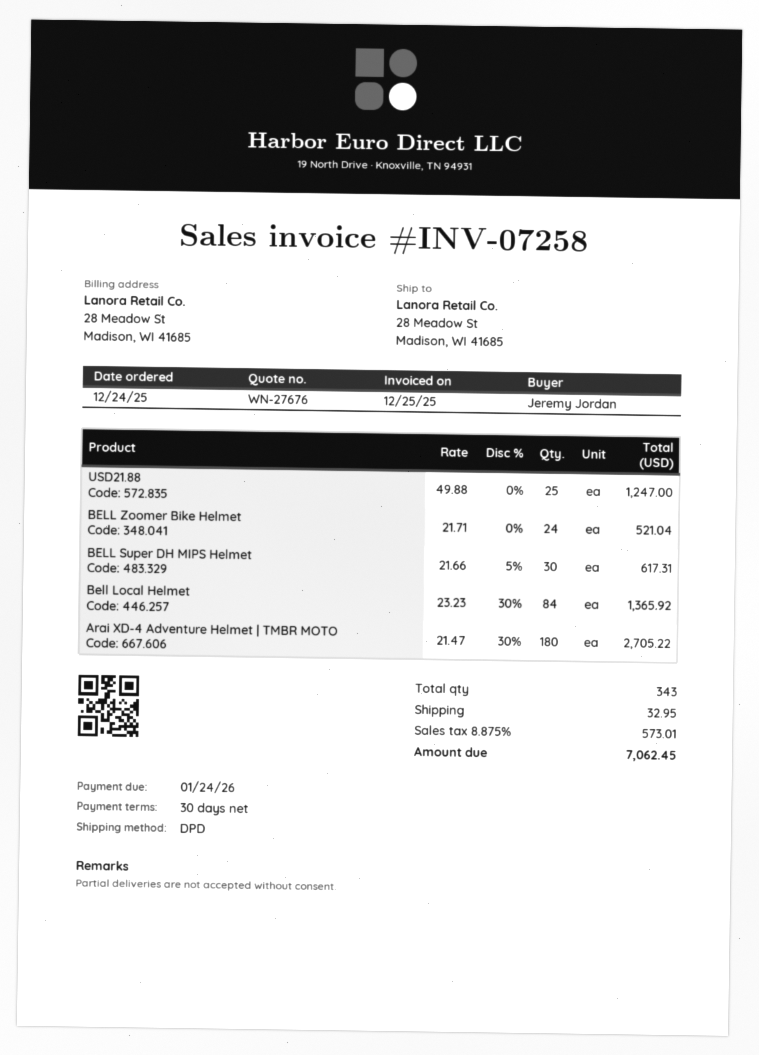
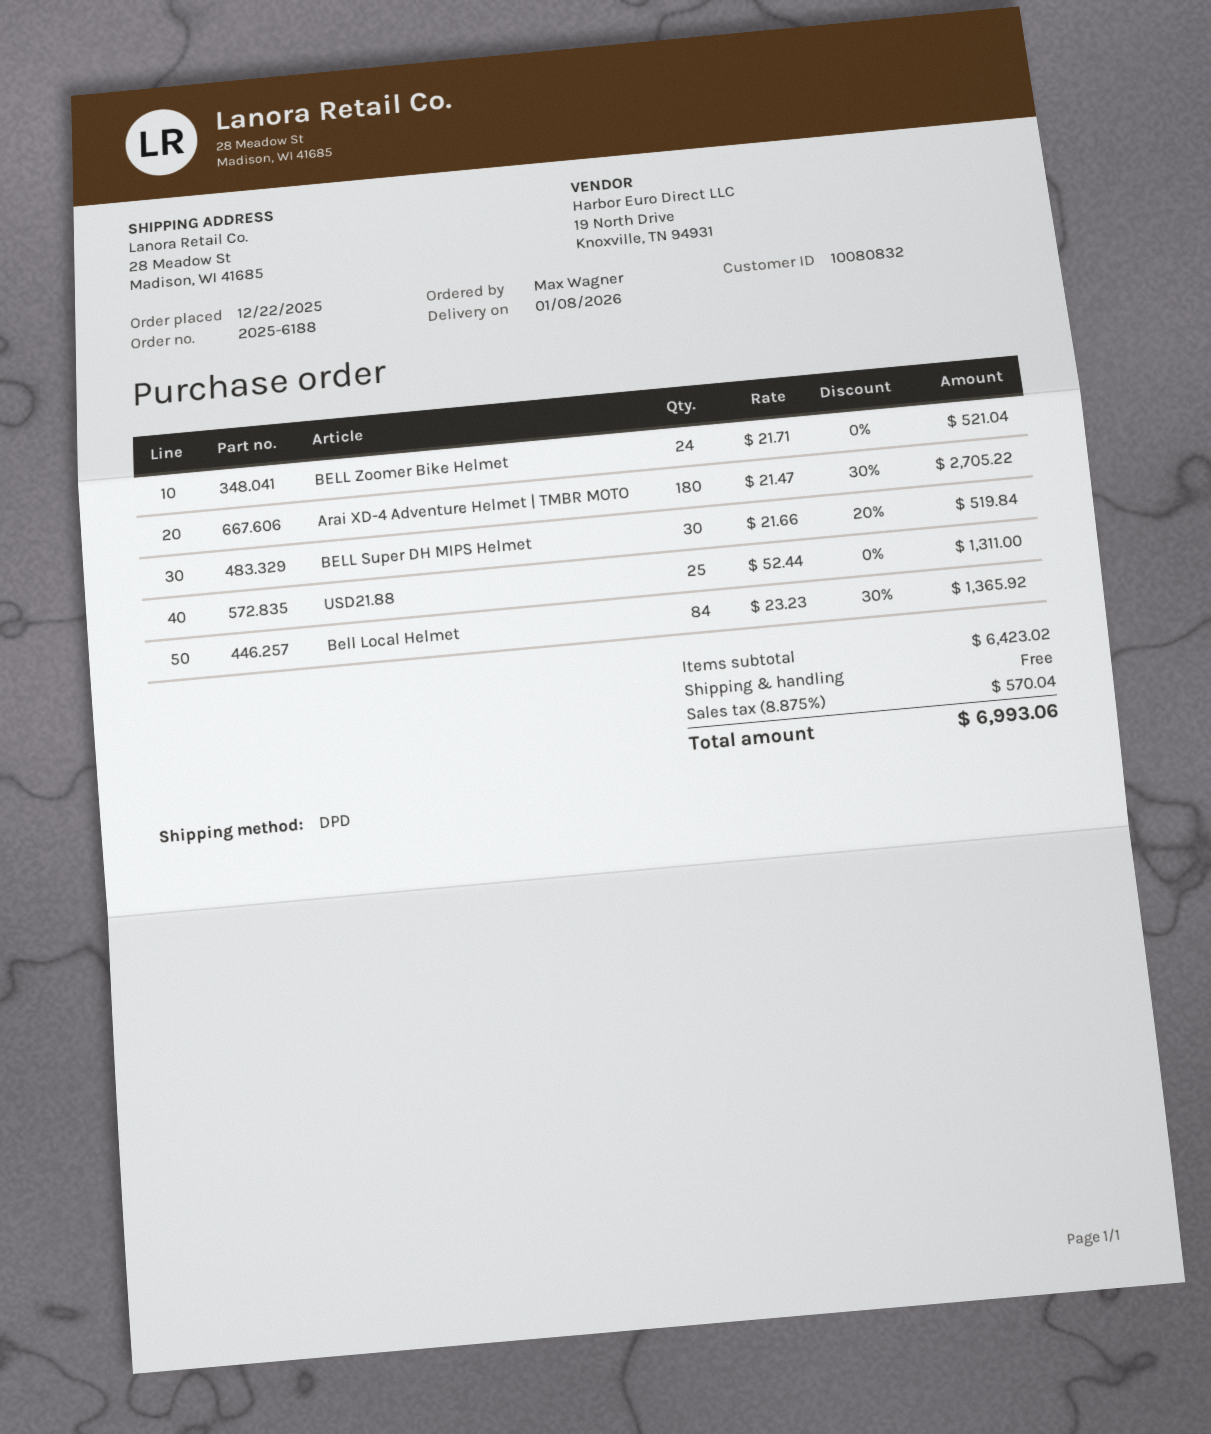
order date: 2025-12-24 -> 2025-12-22
ordered by: Jeremy Jordan -> Max Wagner
USD21.88: 25 x 49.88 = 1247.00 -> 25 x 52.44 = 1311.00
BELL Super DH MIPS Helmet: 30 x 21.66 - 5% = 617.31 -> 30 x 21.66 - 20% = 519.84
shipping: 32.95 -> 0.00
tax: 8.875% = 573.01 -> 8.875% = 570.04
total: 7062.45 -> 6993.06

